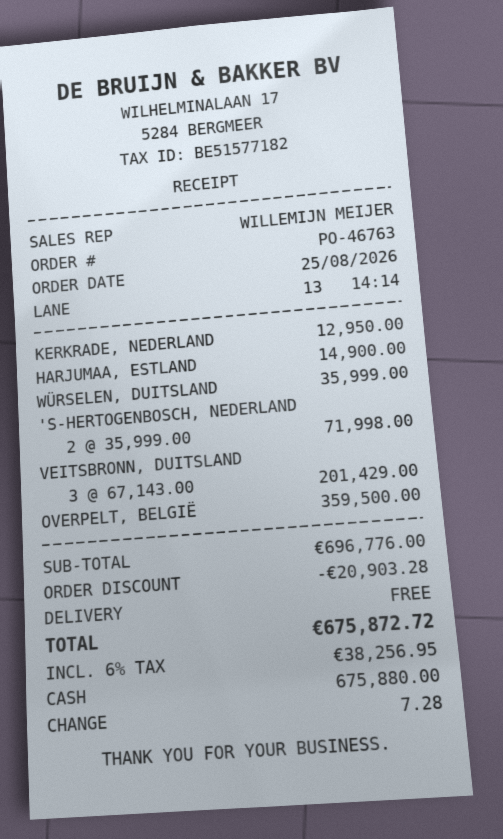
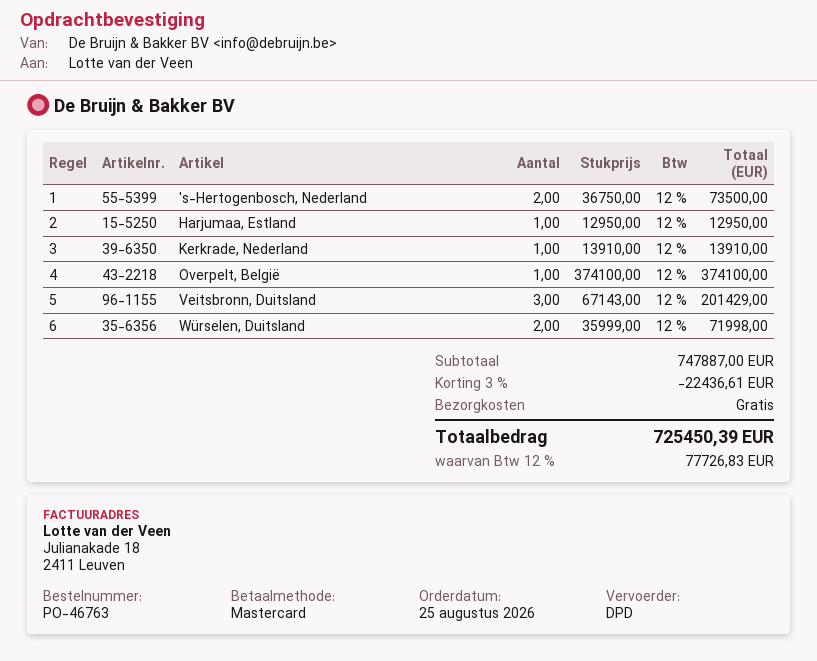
payment method: cash -> Mastercard
KERKRADE, NEDERLAND: 1 x 12950.00 = 12950.00 -> 1 x 13910.00 = 13910.00
HARJUMAA, ESTLAND: 1 x 14900.00 = 14900.00 -> 1 x 12950.00 = 12950.00
WÜRSELEN, DUITSLAND: 1 x 35999.00 = 35999.00 -> 2 x 35999.00 = 71998.00
'S-HERTOGENBOSCH, NEDERLAND: 2 x 35999.00 = 71998.00 -> 2 x 36750.00 = 73500.00
OVERPELT, BELGIË: 1 x 359500.00 = 359500.00 -> 1 x 374100.00 = 374100.00
subtotal: 696776.00 -> 747887.00
discount: 20903.28 -> 22436.61
tax: 6% = 38256.95 -> 12% = 77726.83
total: 675872.72 -> 725450.39

